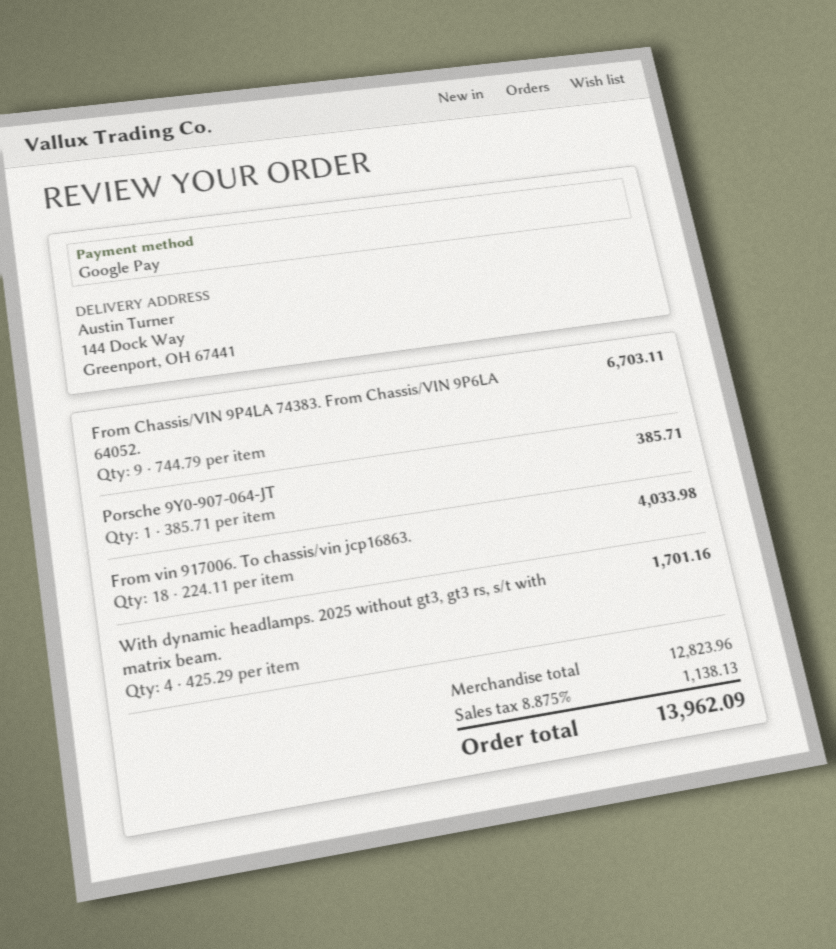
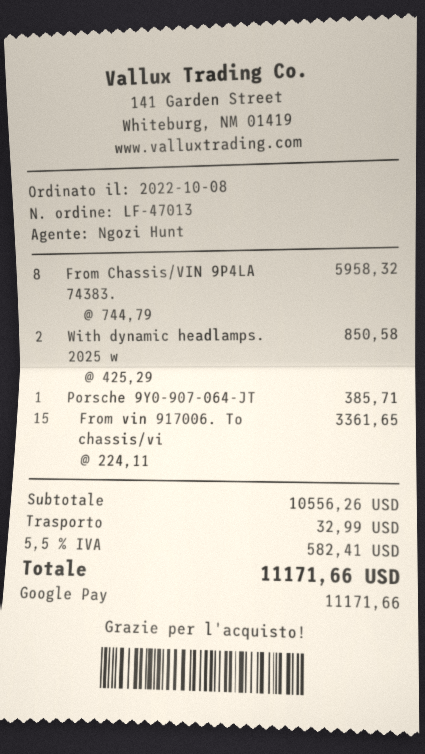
From Chassis/VIN 9P4LA 74383. From Chassis/VIN 9P6LA 64052.: 9 x 744.79 = 6703.11 -> 8 x 744.79 = 5958.32
From vin 917006. To chassis/vin jcp16863.: 18 x 224.11 = 4033.98 -> 15 x 224.11 = 3361.65
With dynamic headlamps. 2025 without gt3, gt3 rs, s/t with matrix beam.: 4 x 425.29 = 1701.16 -> 2 x 425.29 = 850.58
subtotal: 12823.96 -> 10556.26
shipping: none -> 32.99
tax: 8.875% = 1138.13 -> 5.5% = 582.41
total: 13962.09 -> 11171.66

